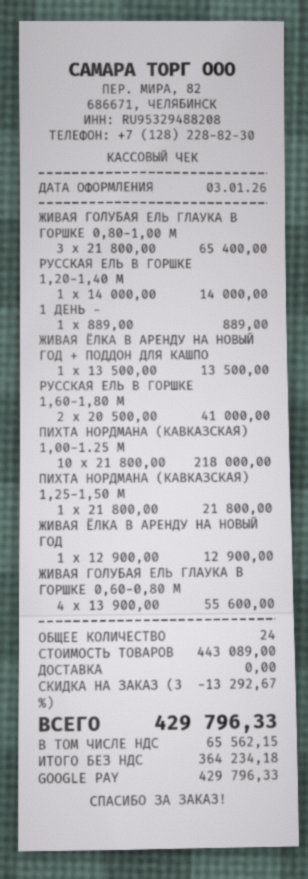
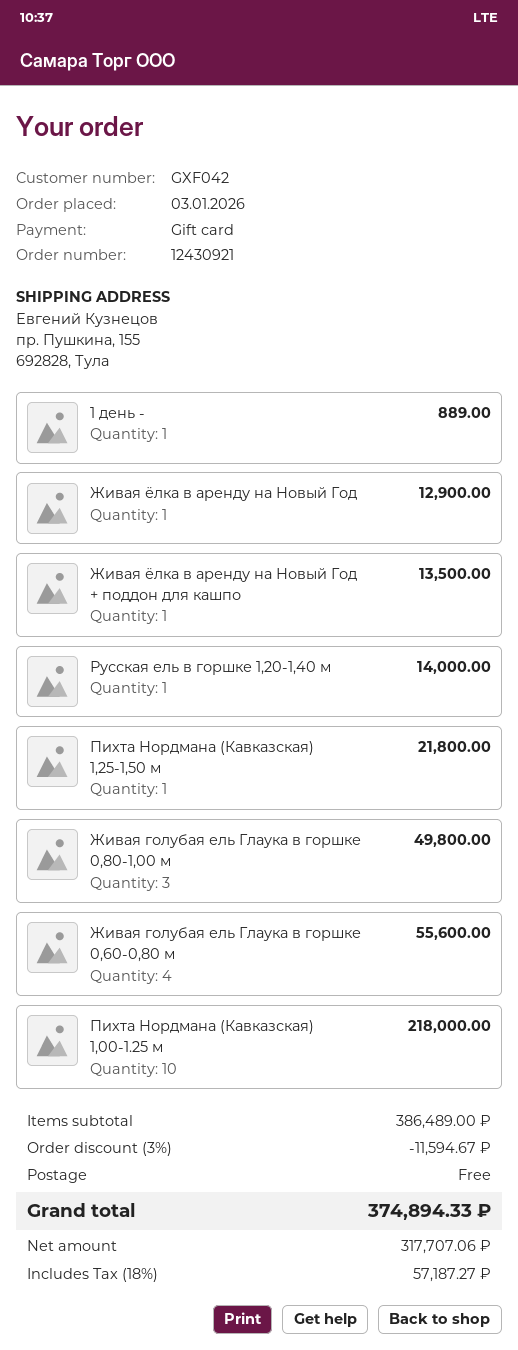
payment method: Google Pay -> gift card
ЖИВАЯ ГОЛУБАЯ ЕЛЬ ГЛАУКА В ГОРШКЕ 0,80-1,00 М: 3 for 65400.00 -> 3 for 49800.00
РУССКАЯ ЕЛЬ В ГОРШКЕ 1,60-1,80 М: 2 for 41000.00 -> none
subtotal: 443089.00 -> 386489.00
discount: 3% = 13292.67 -> 3% = 11594.67
net: 364234.18 -> 317707.06
tax: 65562.15 -> 57187.27
total: 429796.33 -> 374894.33

